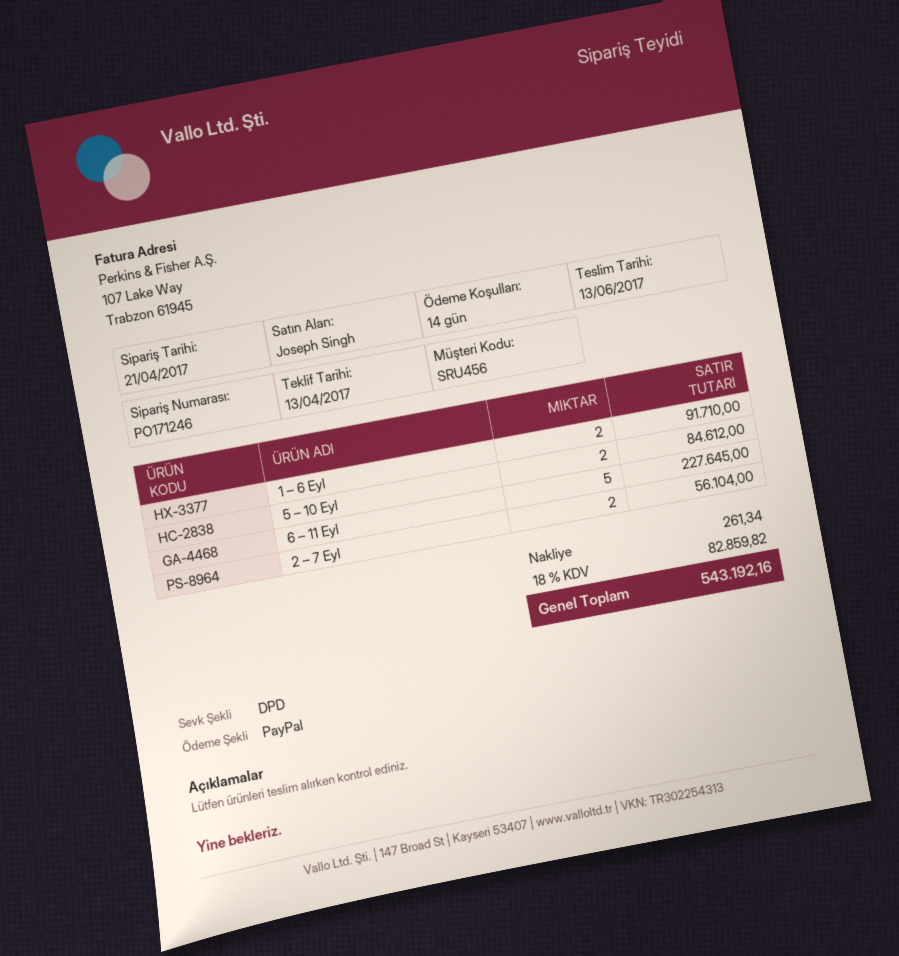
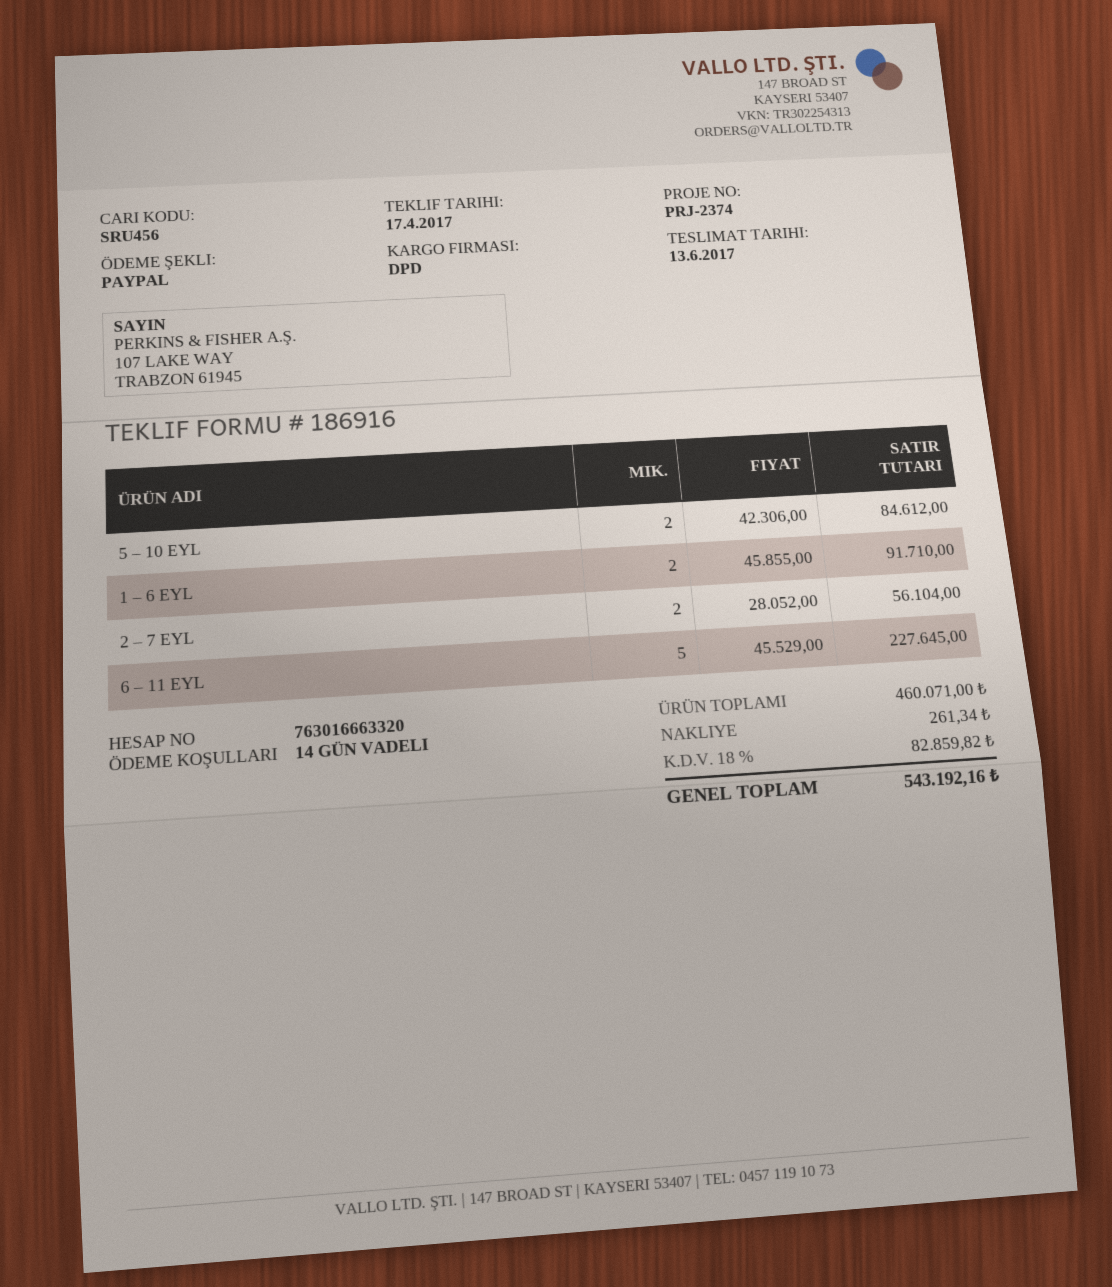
quote date: 2017-04-13 -> 2017-04-17

